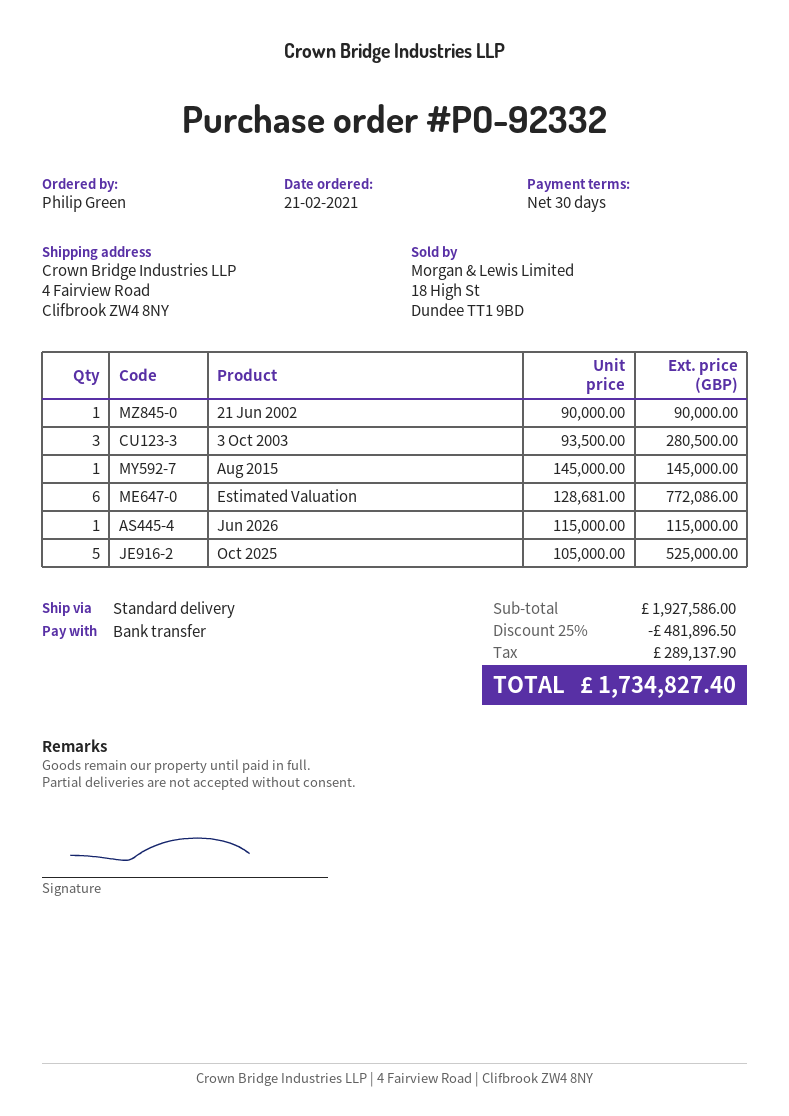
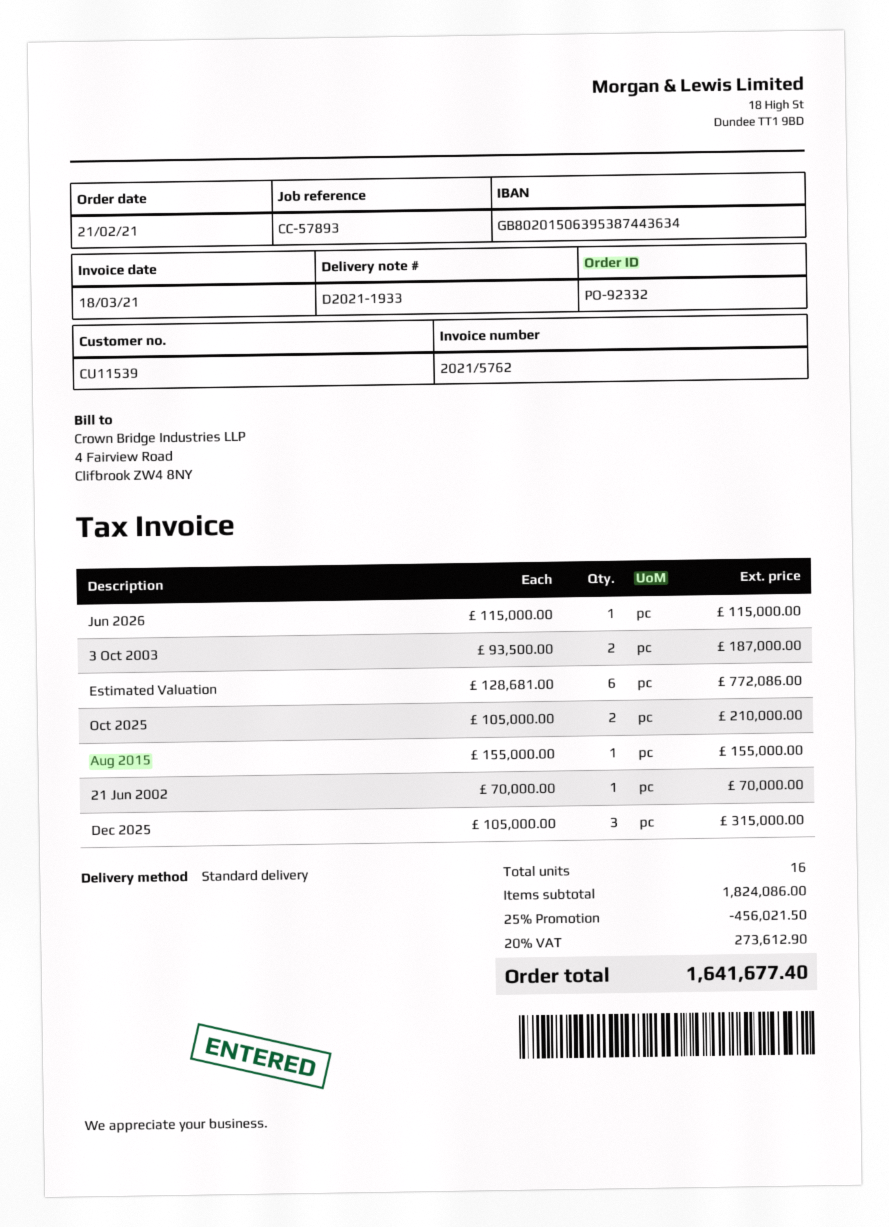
21 Jun 2002: 1 x 90000.00 = 90000.00 -> 1 x 70000.00 = 70000.00
3 Oct 2003: 3 x 93500.00 = 280500.00 -> 2 x 93500.00 = 187000.00
Aug 2015: 1 x 145000.00 = 145000.00 -> 1 x 155000.00 = 155000.00
Oct 2025: 5 x 105000.00 = 525000.00 -> 2 x 105000.00 = 210000.00
Dec 2025: none -> 3 x 105000.00 = 315000.00
subtotal: 1927586.00 -> 1824086.00
discount: 25% = 481896.50 -> 25% = 456021.50
tax: 289137.90 -> 273612.90
total: 1734827.40 -> 1641677.40

